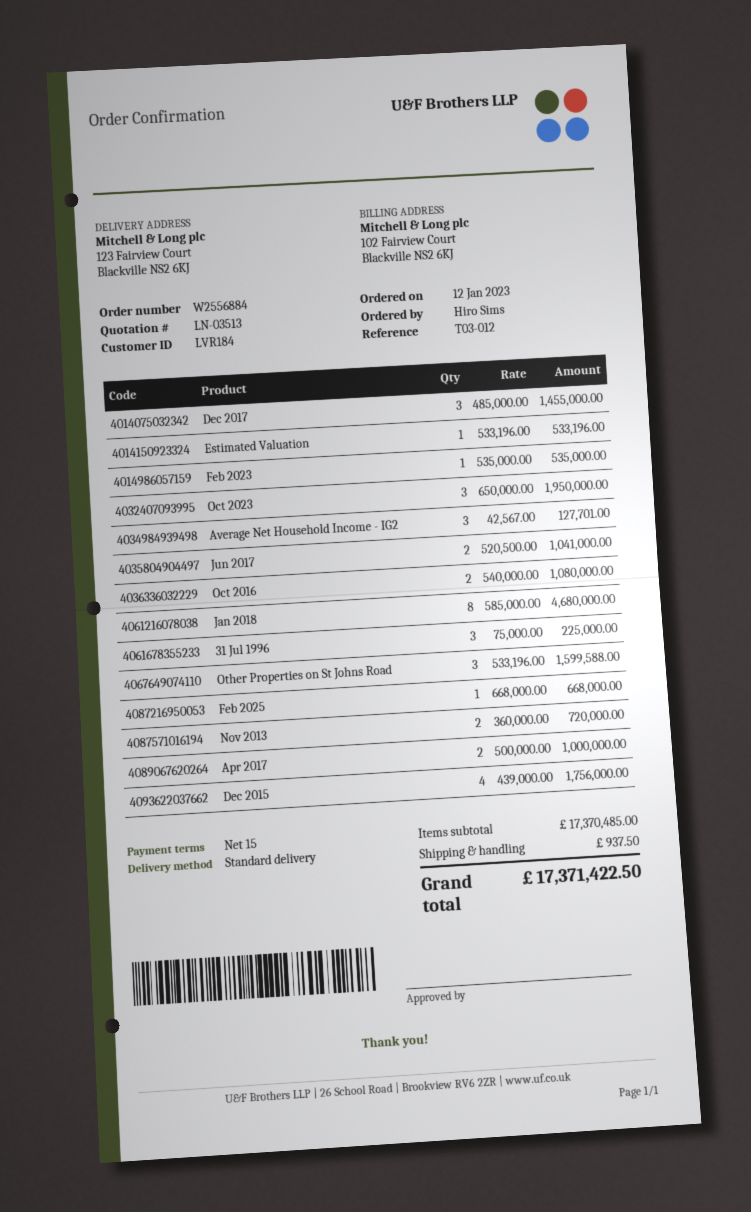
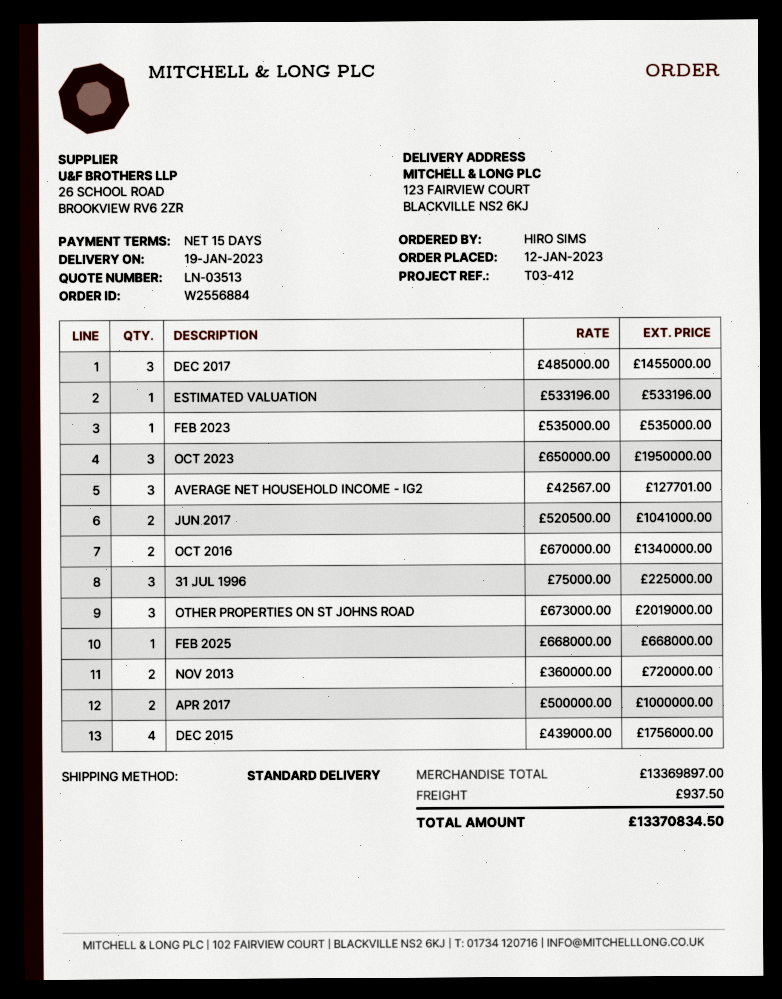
reference: T03-012 -> T03-412
Oct 2016: 2 x 540000.00 = 1080000.00 -> 2 x 670000.00 = 1340000.00
Jan 2018: 8 x 585000.00 = 4680000.00 -> none
Other Properties on St Johns Road: 3 x 533196.00 = 1599588.00 -> 3 x 673000.00 = 2019000.00
subtotal: 17370485.00 -> 13369897.00
total: 17371422.50 -> 13370834.50

